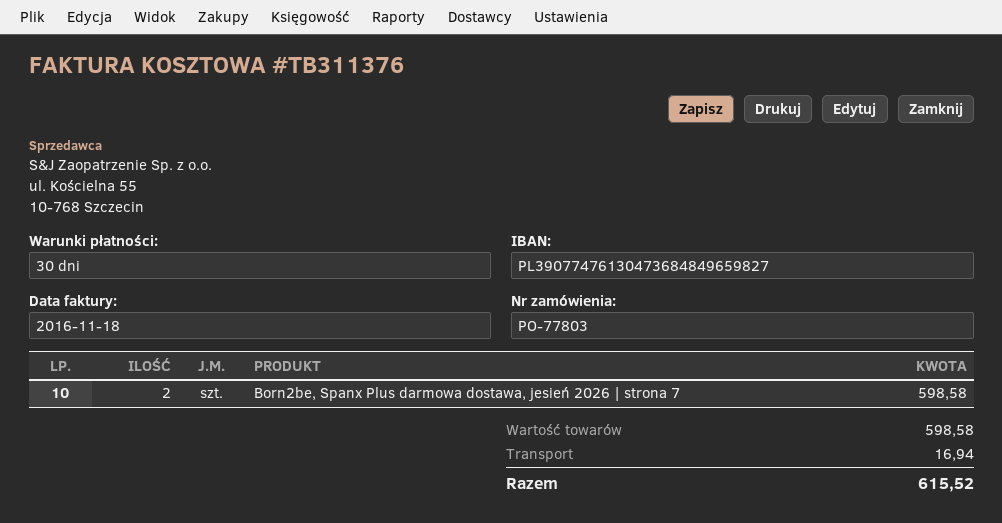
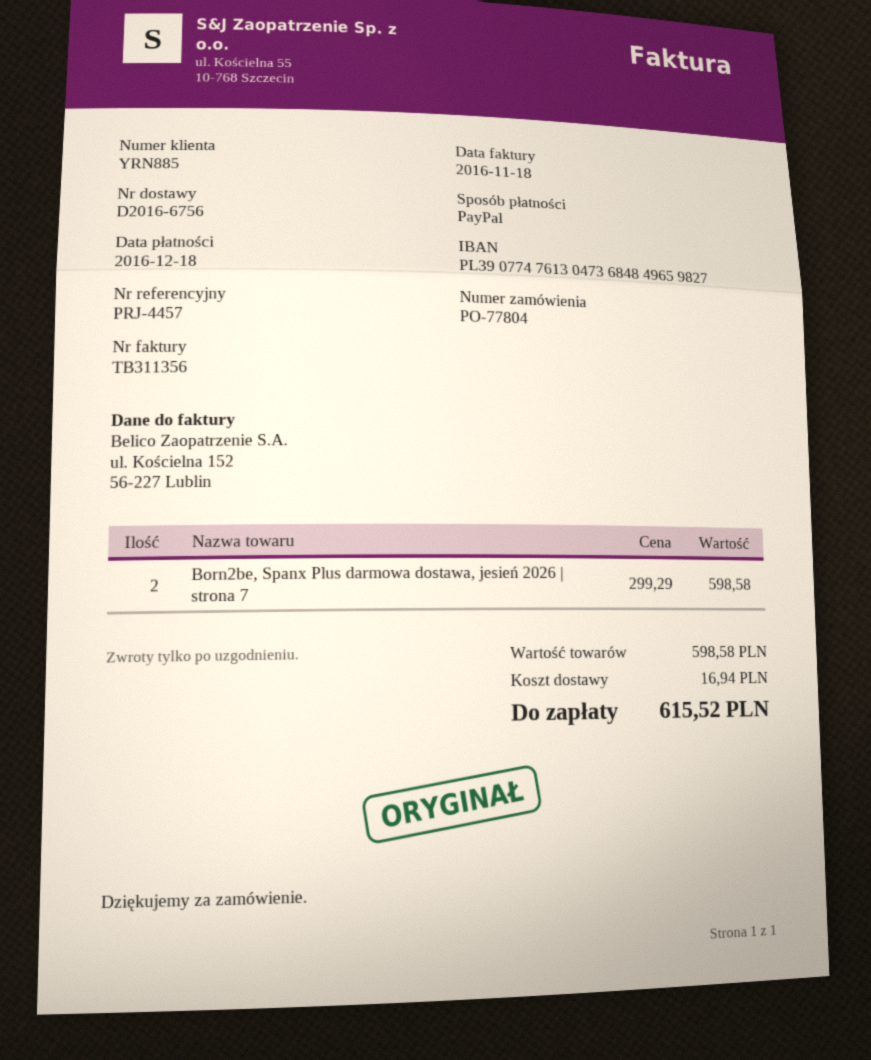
order number: PO-77803 -> PO-77804
invoice number: TB311376 -> TB311356

